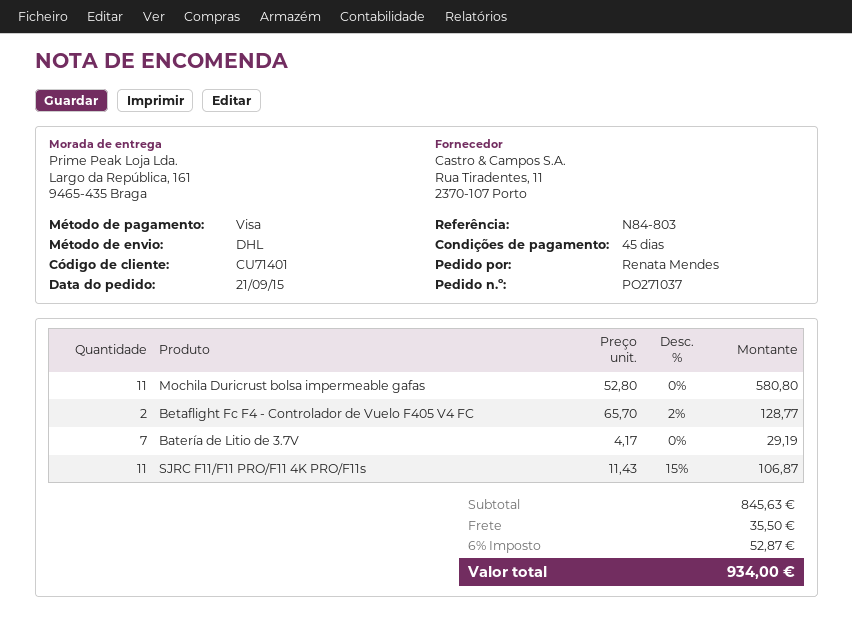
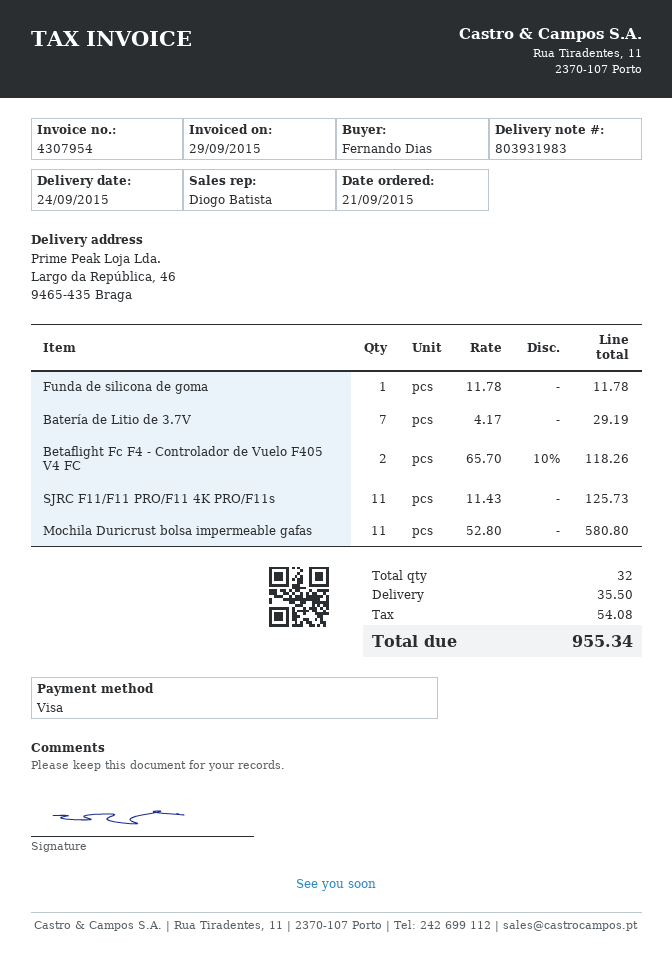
ordered by: Renata Mendes -> Fernando Dias
ship to: Largo da República, 161, 9465-435 Braga -> Largo da República, 46, 9465-435 Braga
Betaflight Fc F4 - Controlador de Vuelo F405 V4 FC: 2 x 65.70 - 2% = 128.77 -> 2 x 65.70 - 10% = 118.26
SJRC F11/F11 PRO/F11 4K PRO/F11s: 11 x 11.43 - 15% = 106.87 -> 11 x 11.43 = 125.73
Funda de silicona de goma: none -> 1 x 11.78 = 11.78
tax: 52.87 -> 54.08
total: 934.00 -> 955.34

